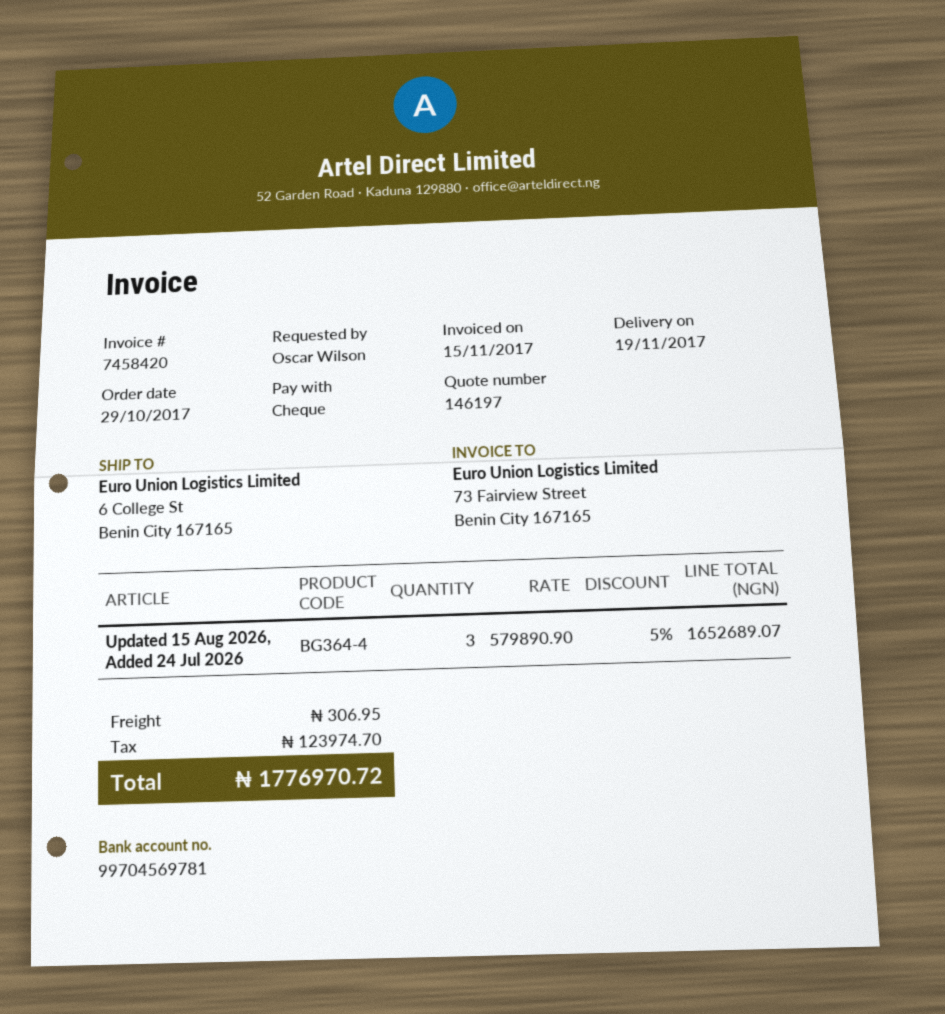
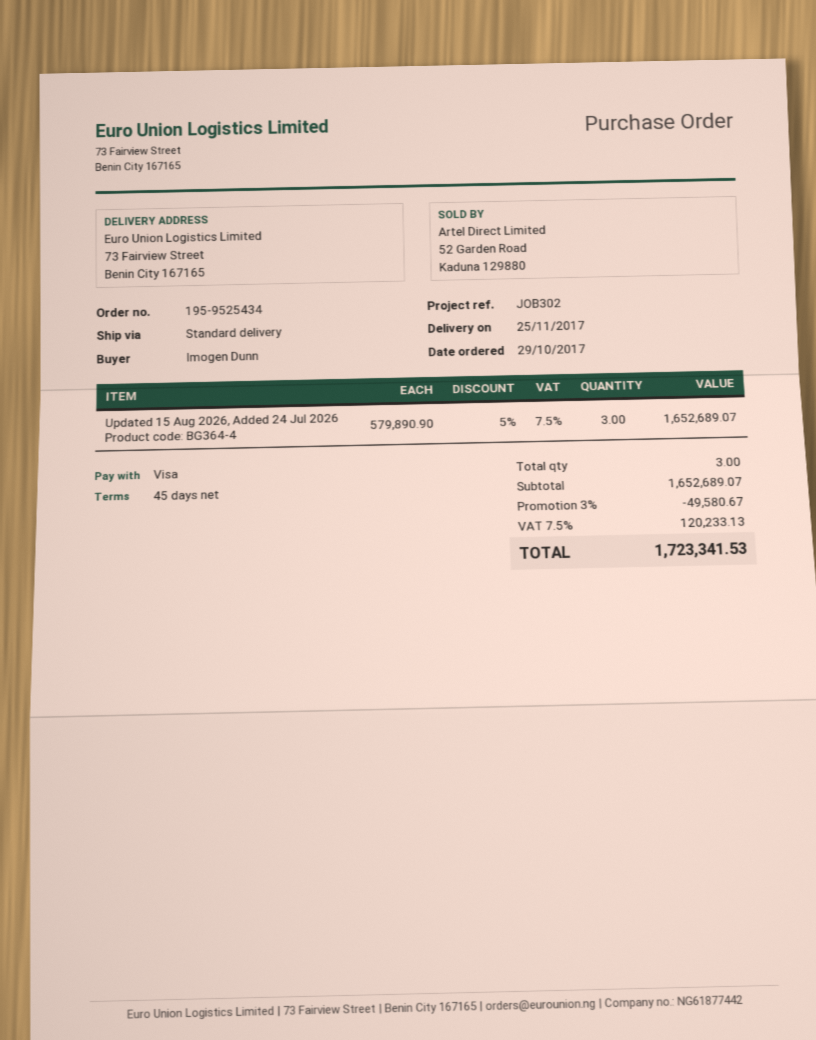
delivery date: 2017-11-19 -> 2017-11-25
ordered by: Oscar Wilson -> Imogen Dunn
payment method: cheque -> Visa
ship to: 6 College St, Benin City 167165 -> 73 Fairview Street, Benin City 167165
discount: none -> 3% = 49580.67
shipping: 306.95 -> none
tax: 123974.70 -> 120233.13
total: 1776970.72 -> 1723341.53

